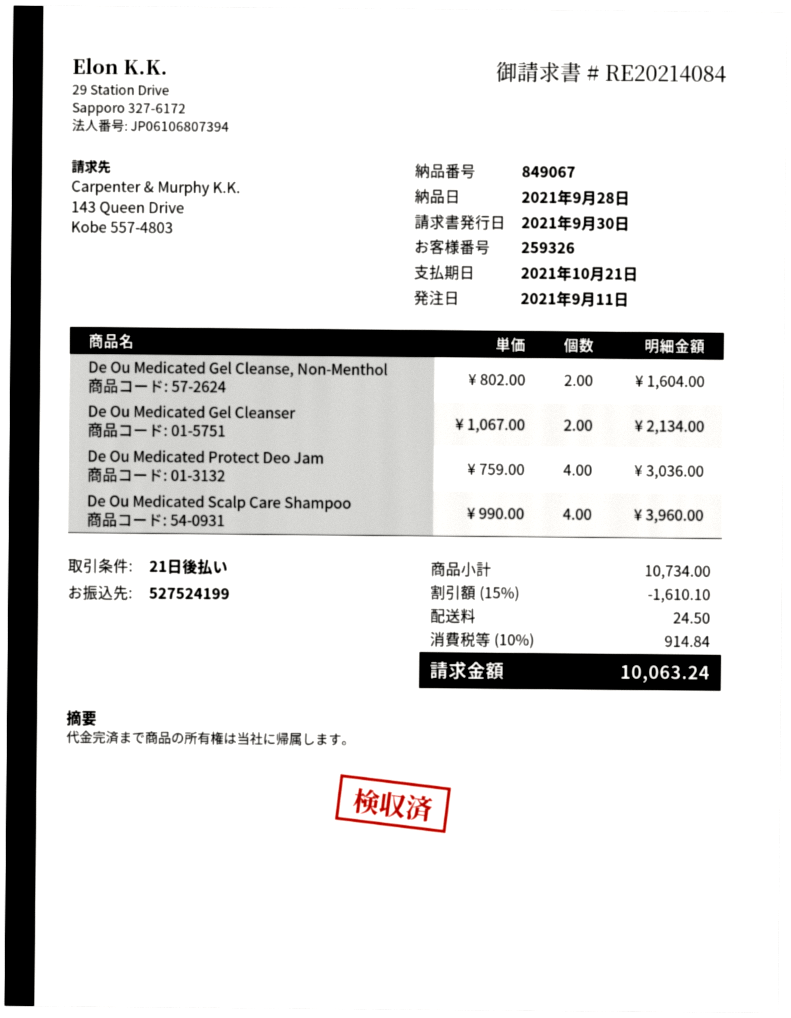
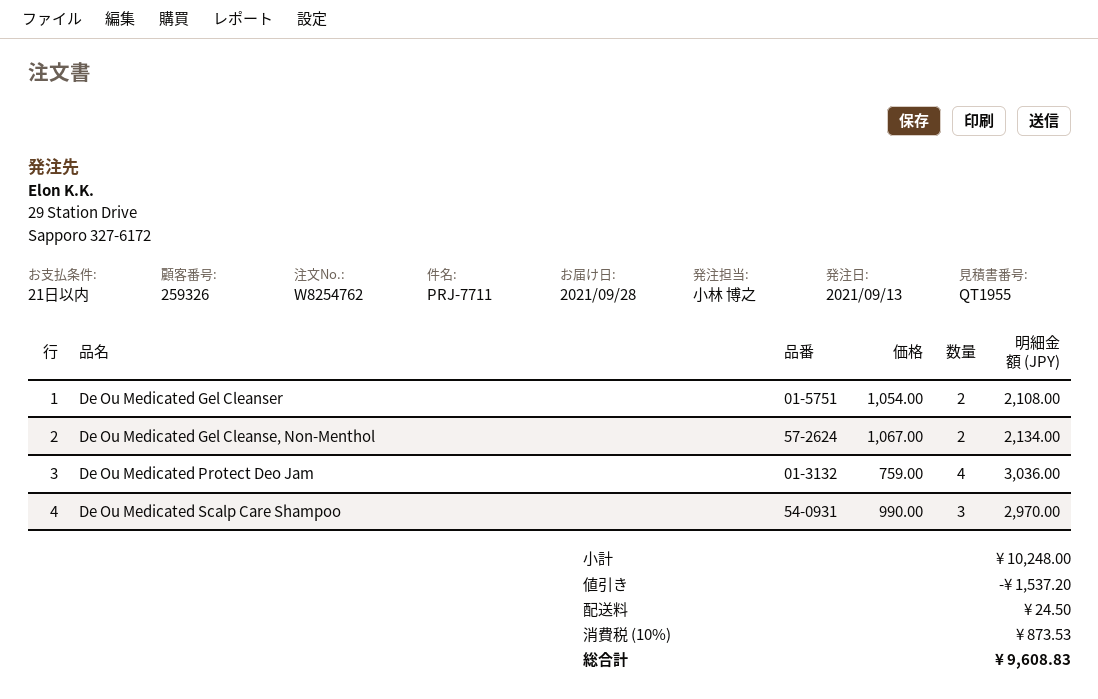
order date: 2021-09-11 -> 2021-09-13
De Ou Medicated Gel Cleanse, Non-Menthol: 2 x 802.00 = 1604.00 -> 2 x 1067.00 = 2134.00
De Ou Medicated Gel Cleanser: 2 x 1067.00 = 2134.00 -> 2 x 1054.00 = 2108.00
De Ou Medicated Scalp Care Shampoo: 4 x 990.00 = 3960.00 -> 3 x 990.00 = 2970.00
subtotal: 10734.00 -> 10248.00
discount: 1610.10 -> 1537.20
tax: 10% = 914.84 -> 10% = 873.53
total: 10063.24 -> 9608.83

